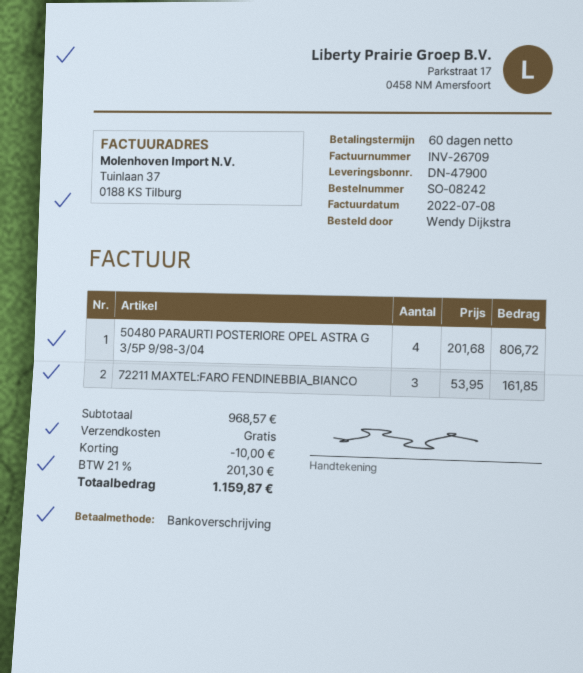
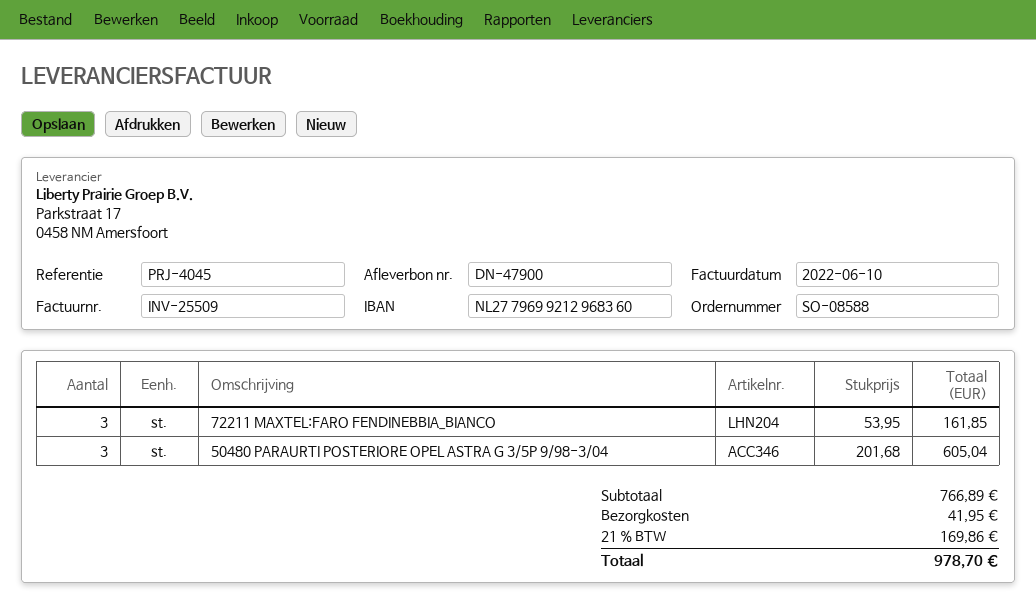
order number: SO-08242 -> SO-08588
invoice number: INV-26709 -> INV-25509
invoice date: 2022-07-08 -> 2022-06-10
50480 PARAURTI POSTERIORE OPEL ASTRA G 3/5P 9/98-3/04: 4 x 201.68 = 806.72 -> 3 x 201.68 = 605.04
subtotal: 968.57 -> 766.89
discount: 10.00 -> none
shipping: 0.00 -> 41.95
tax: 21% = 201.30 -> 21% = 169.86
total: 1159.87 -> 978.70

